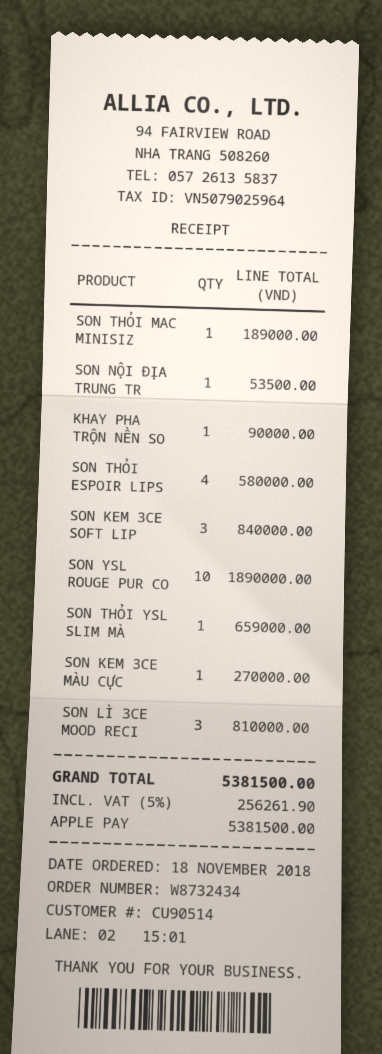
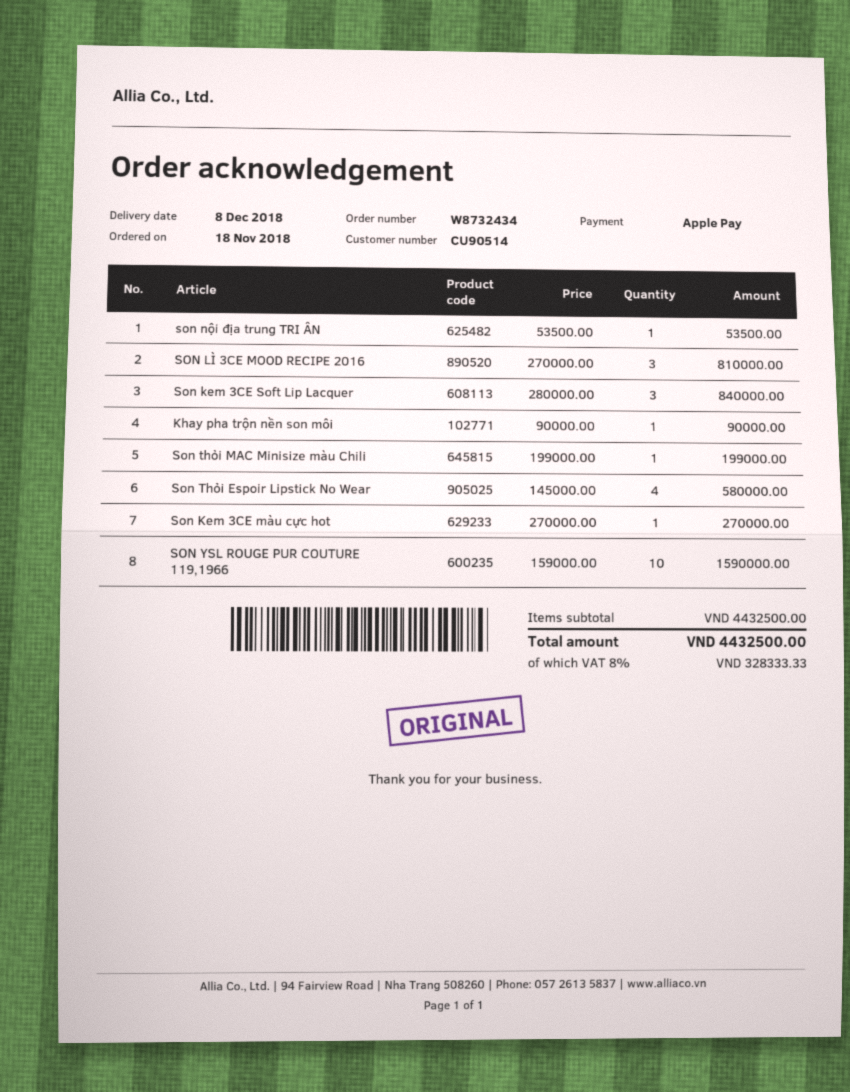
SON THỎI MAC MINISIZ: 1 for 189000.00 -> 1 for 199000.00
SON YSL ROUGE PUR CO: 10 for 1890000.00 -> 10 for 1590000.00
SON THỎI YSL SLIM MÀ: 1 for 659000.00 -> none
tax: 5% = 256261.90 -> 8% = 328333.33
total: 5381500.00 -> 4432500.00

